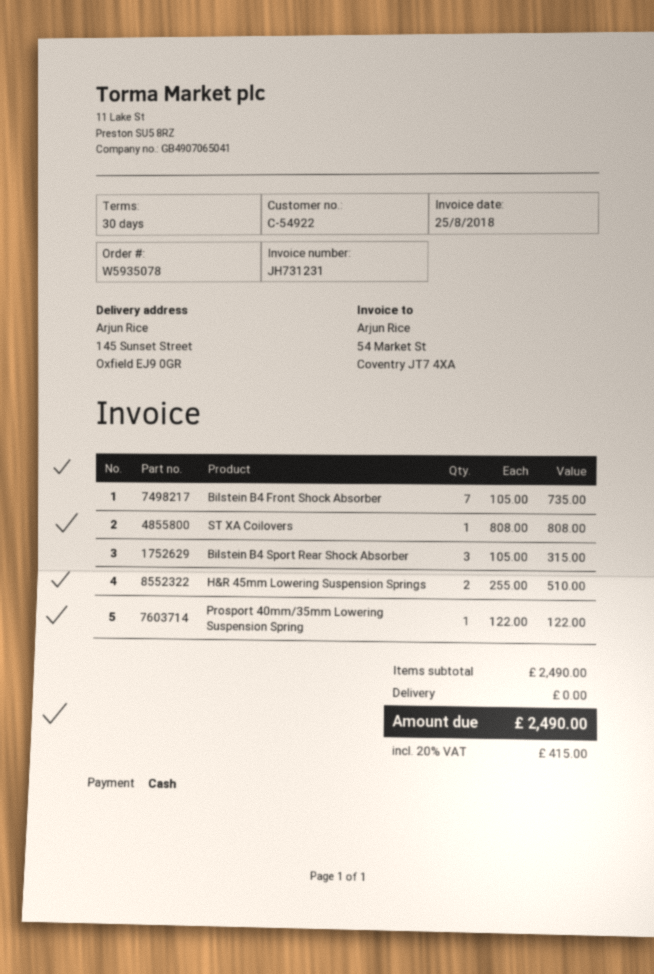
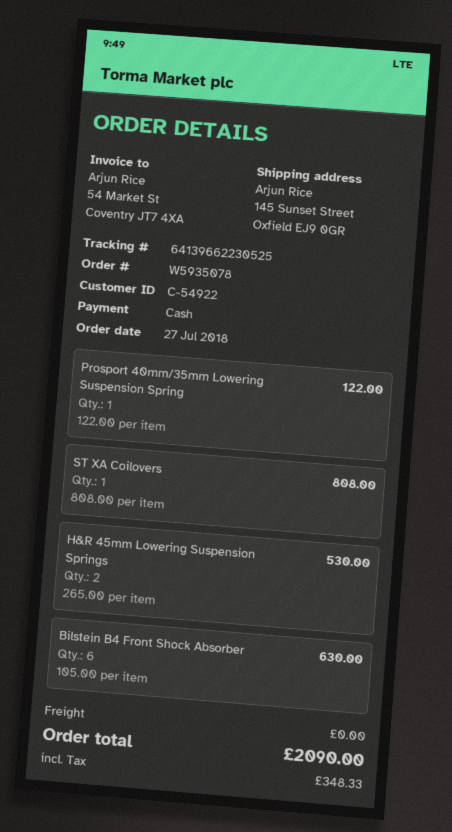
Bilstein B4 Front Shock Absorber: 7 x 105.00 = 735.00 -> 6 x 105.00 = 630.00
Bilstein B4 Sport Rear Shock Absorber: 3 x 105.00 = 315.00 -> none
H&R 45mm Lowering Suspension Springs: 2 x 255.00 = 510.00 -> 2 x 265.00 = 530.00
tax: 415.00 -> 348.33
total: 2490.00 -> 2090.00

